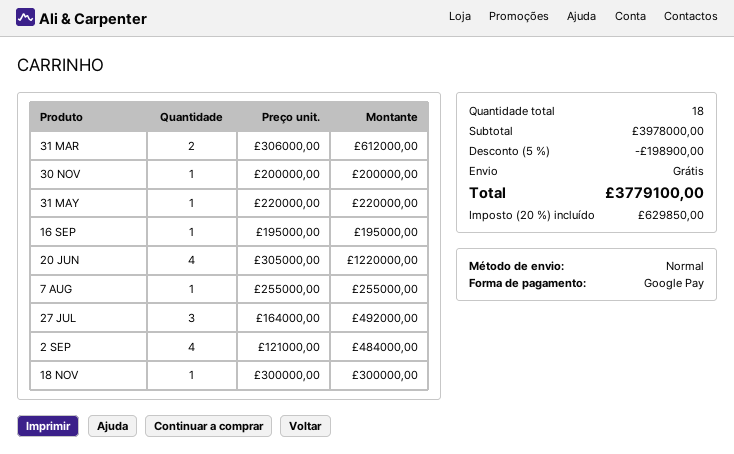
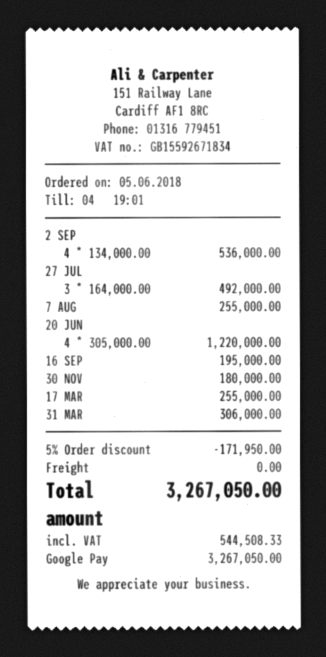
31 MAR: 2 x 306000.00 = 612000.00 -> 1 x 306000.00 = 306000.00
30 NOV: 1 x 200000.00 = 200000.00 -> 1 x 180000.00 = 180000.00
31 MAY: 1 x 220000.00 = 220000.00 -> none
2 SEP: 4 x 121000.00 = 484000.00 -> 4 x 134000.00 = 536000.00
18 NOV: 1 x 300000.00 = 300000.00 -> none
17 MAR: none -> 1 x 255000.00 = 255000.00
discount: 5% = 198900.00 -> 5% = 171950.00
tax: 629850.00 -> 544508.33
total: 3779100.00 -> 3267050.00

